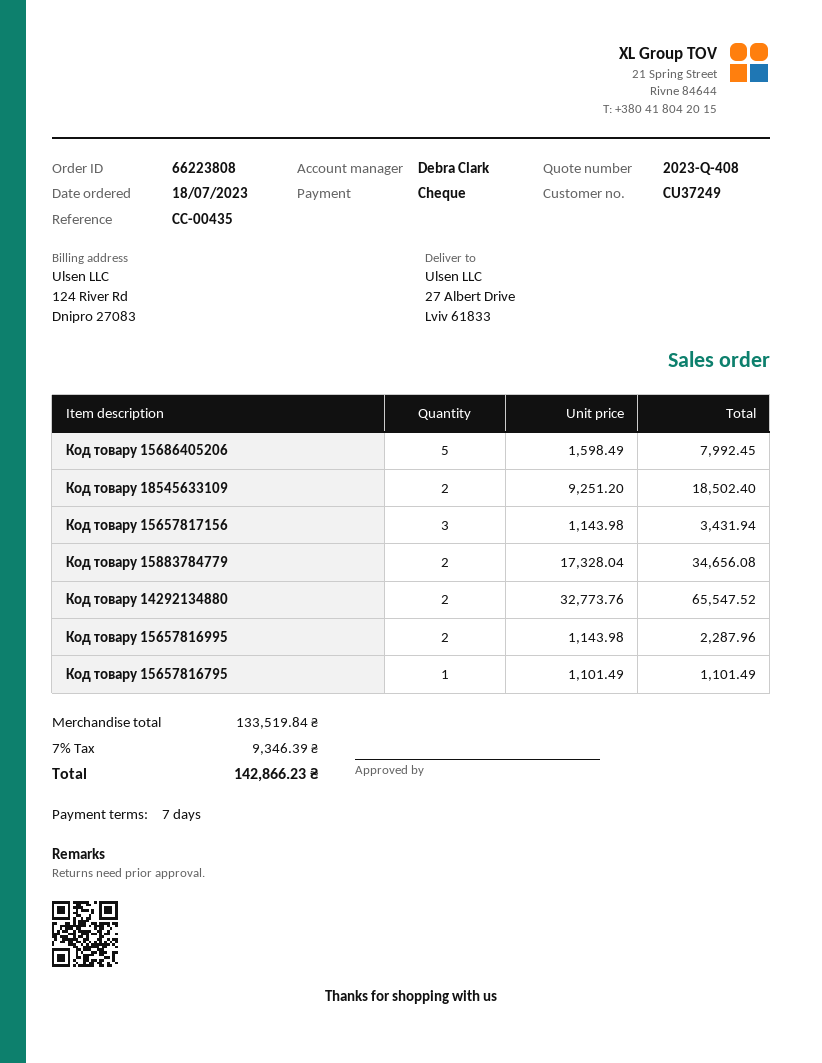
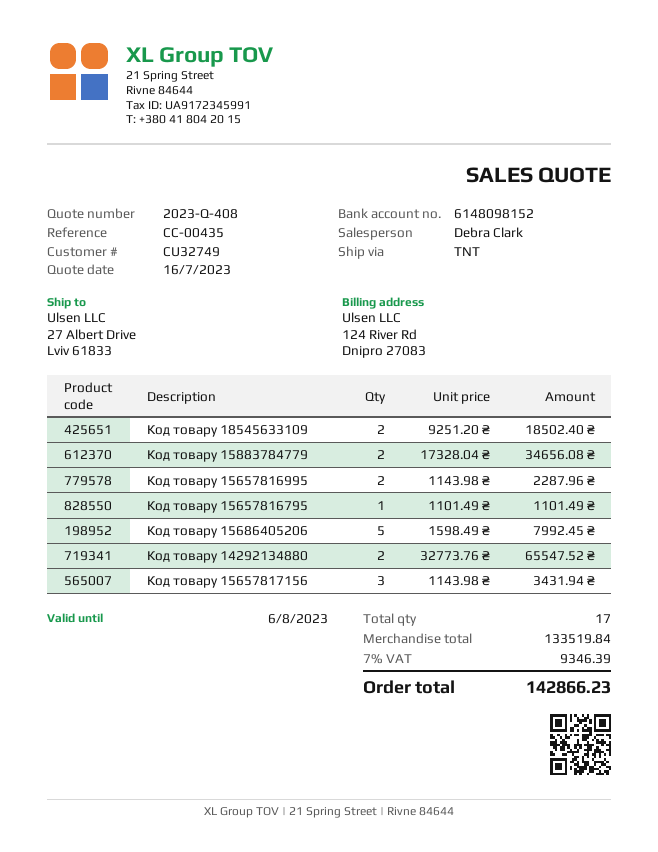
customer number: CU37249 -> CU32749

